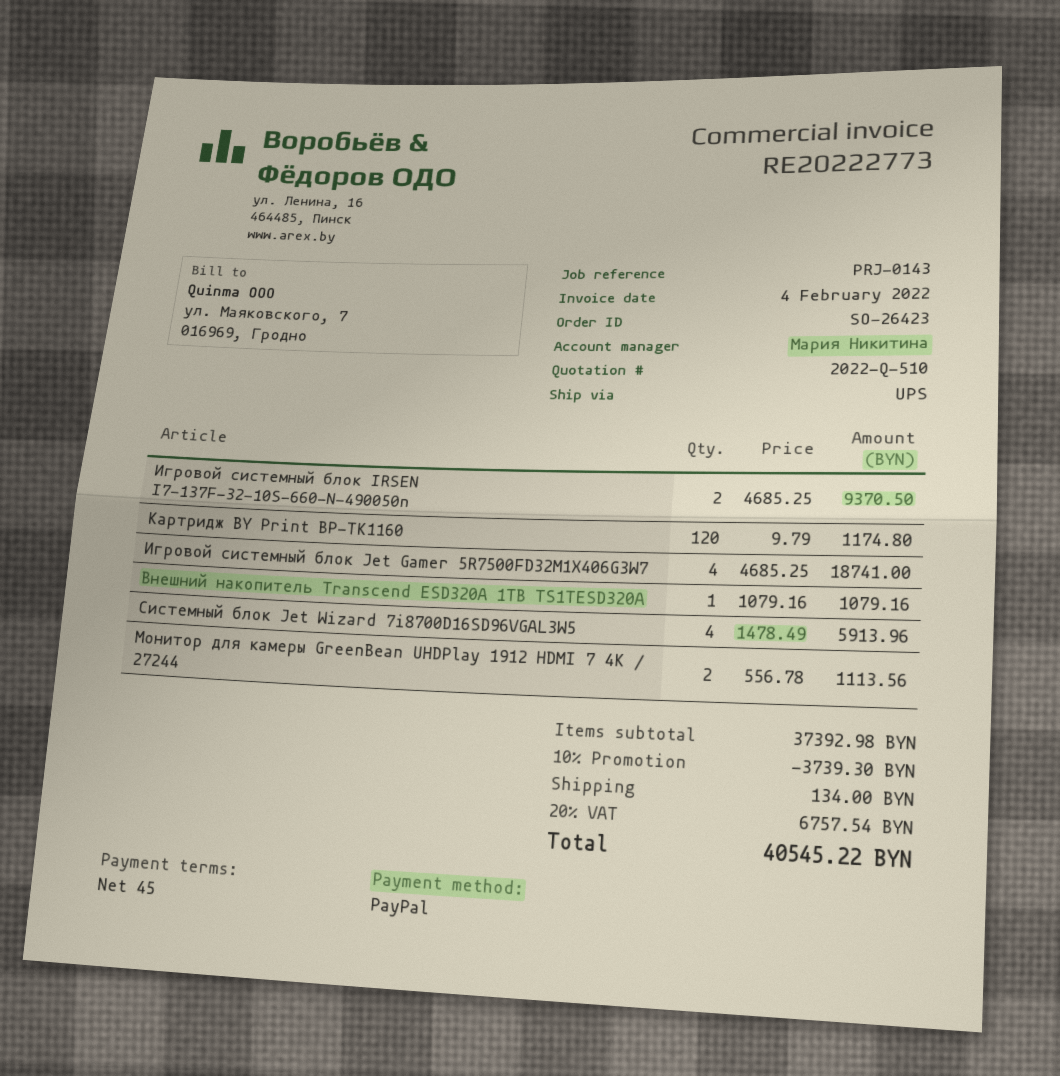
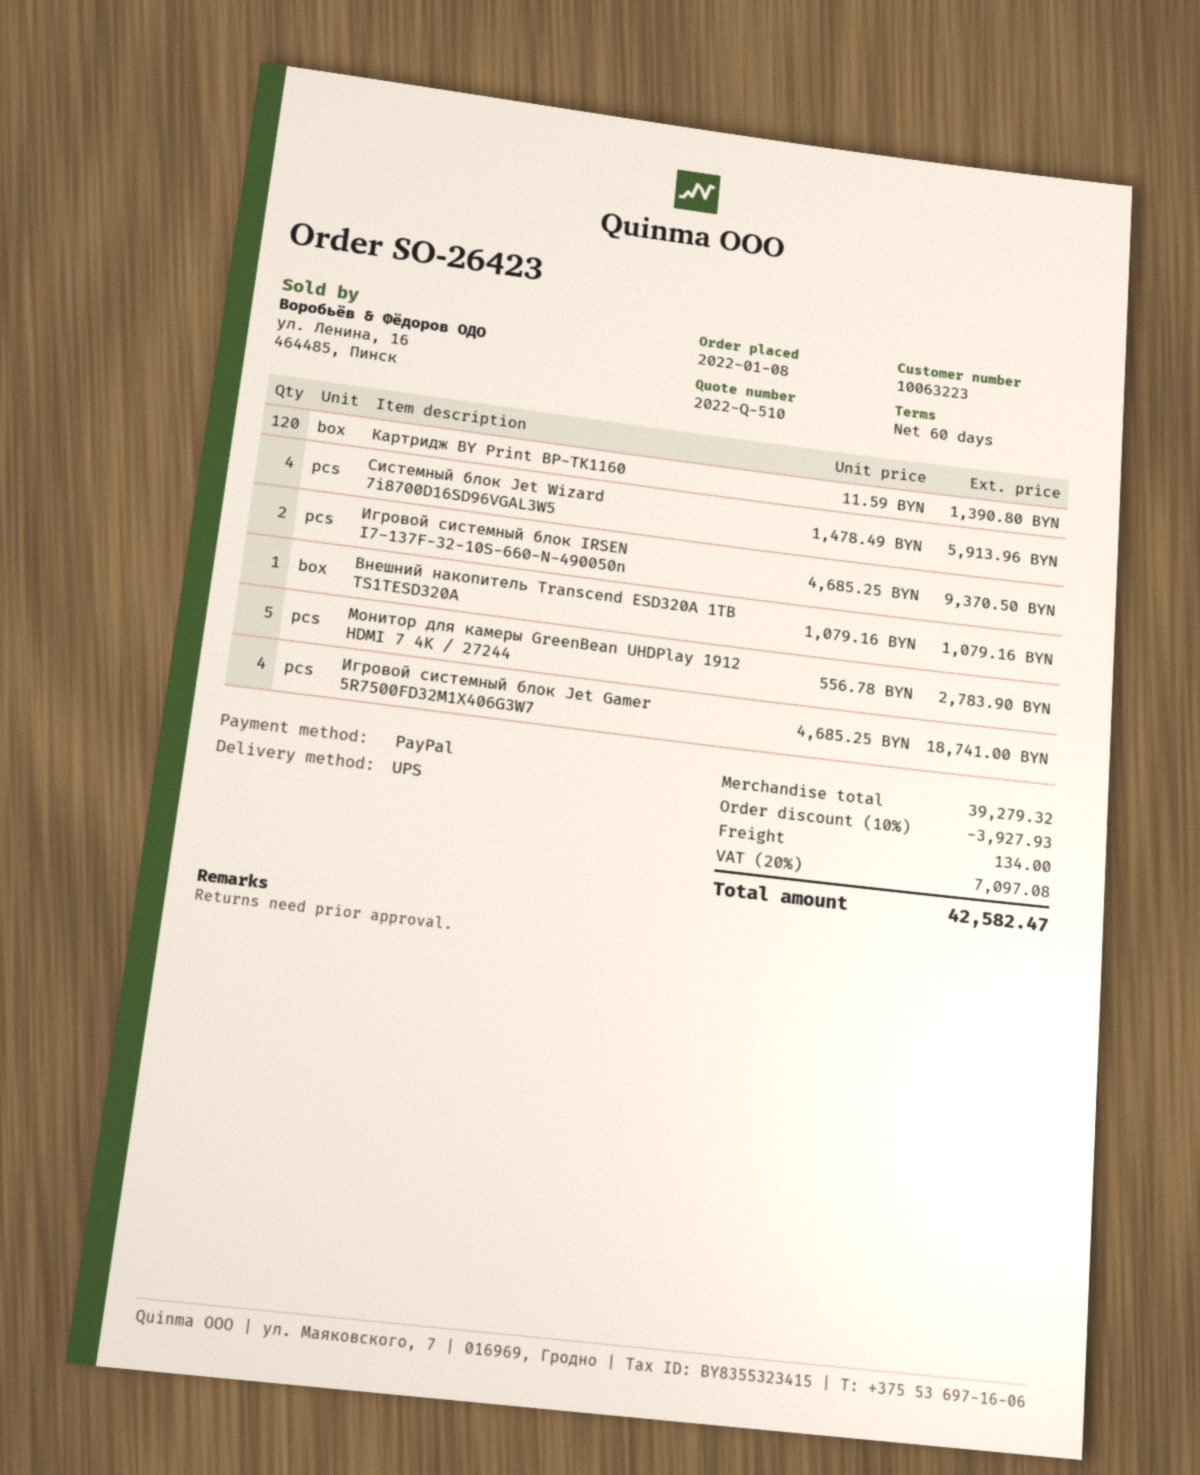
payment terms: 45 days -> 60 days
Картридж BY Print BP-TK1160: 120 x 9.79 = 1174.80 -> 120 x 11.59 = 1390.80
Монитор для камеры GreenBean UHDPlay 1912 HDMI 7 4K / 27244: 2 x 556.78 = 1113.56 -> 5 x 556.78 = 2783.90
subtotal: 37392.98 -> 39279.32
discount: 10% = 3739.30 -> 10% = 3927.93
tax: 20% = 6757.54 -> 20% = 7097.08
total: 40545.22 -> 42582.47

